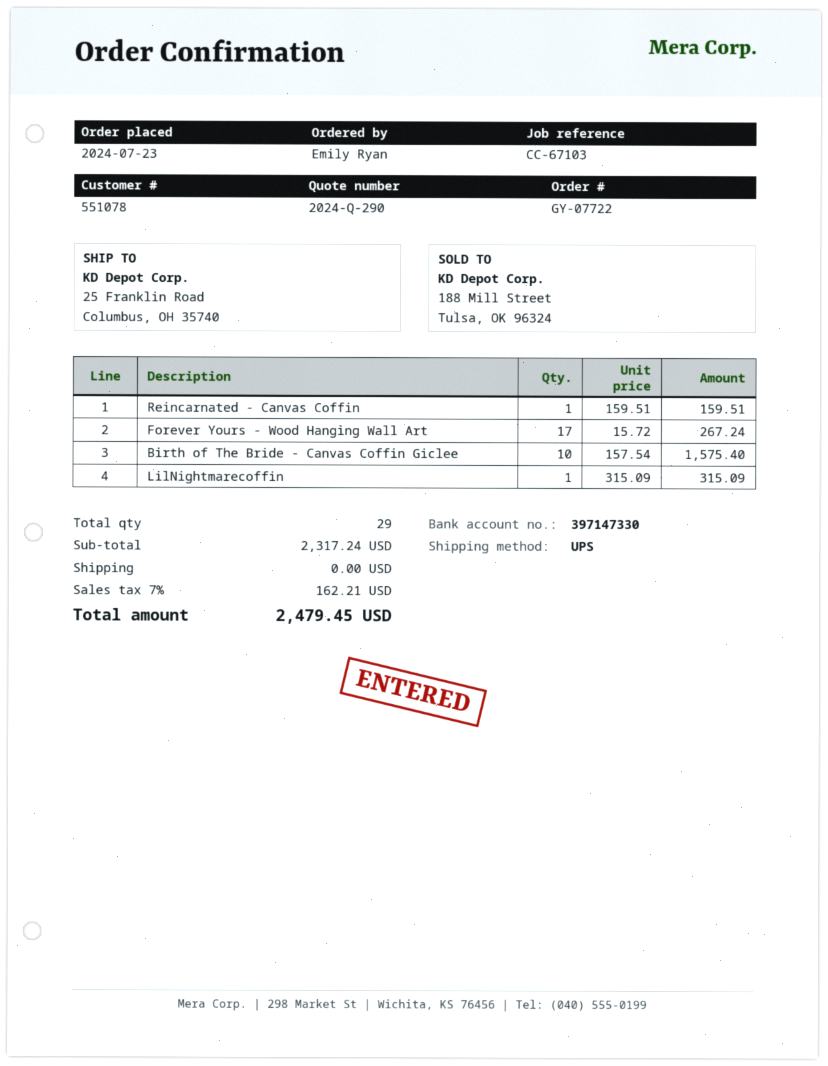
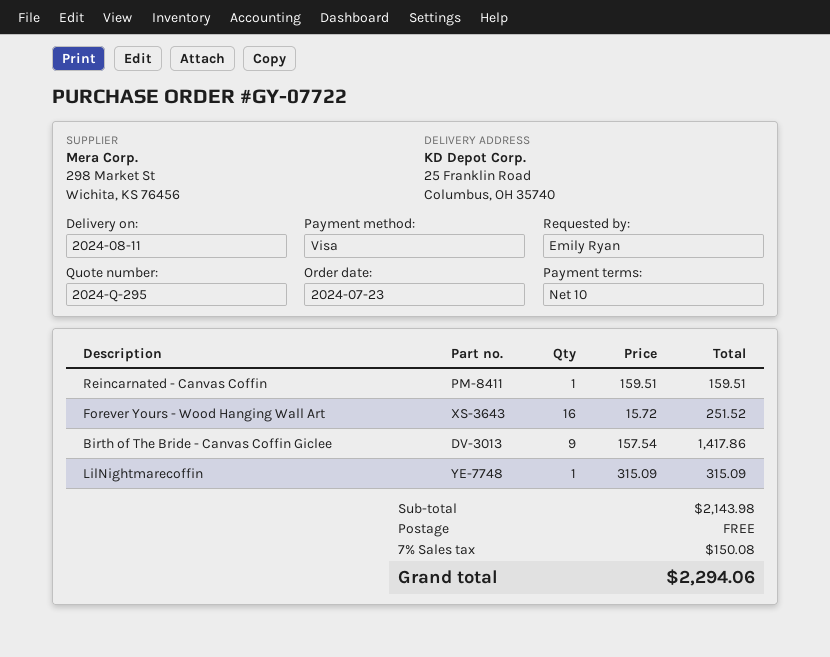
quote number: 2024-Q-290 -> 2024-Q-295
Forever Yours - Wood Hanging Wall Art: 17 x 15.72 = 267.24 -> 16 x 15.72 = 251.52
Birth of The Bride - Canvas Coffin Giclee: 10 x 157.54 = 1575.40 -> 9 x 157.54 = 1417.86
subtotal: 2317.24 -> 2143.98
tax: 7% = 162.21 -> 7% = 150.08
total: 2479.45 -> 2294.06

